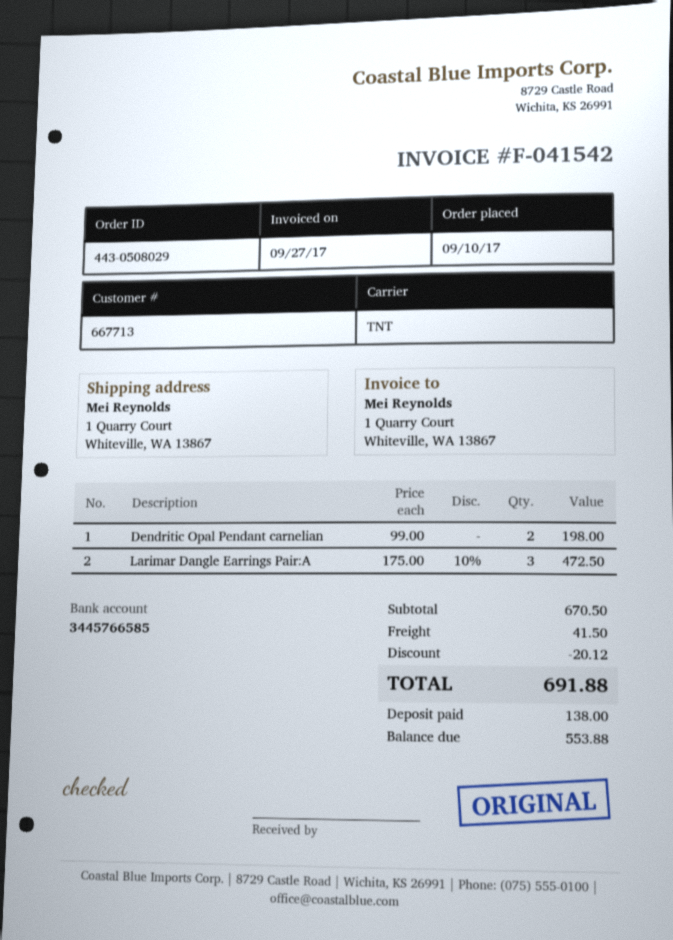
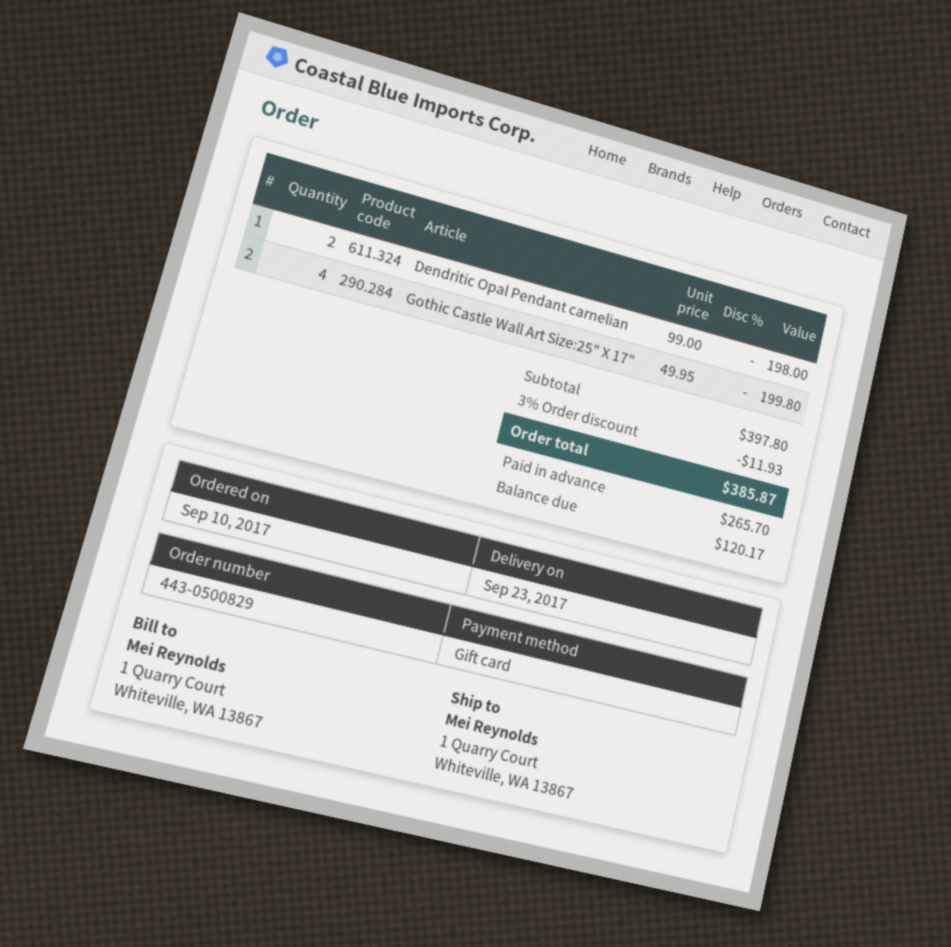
order number: 443-0508029 -> 443-0500829
Larimar Dangle Earrings Pair:A: 3 x 175.00 - 10% = 472.50 -> none
Gothic Castle Wall Art Size:25" X 17": none -> 4 x 49.95 = 199.80
subtotal: 670.50 -> 397.80
discount: 20.12 -> 11.93
shipping: 41.50 -> none
total: 691.88 -> 385.87
deposit: 138.00 -> 265.70
balance: 553.88 -> 120.17

